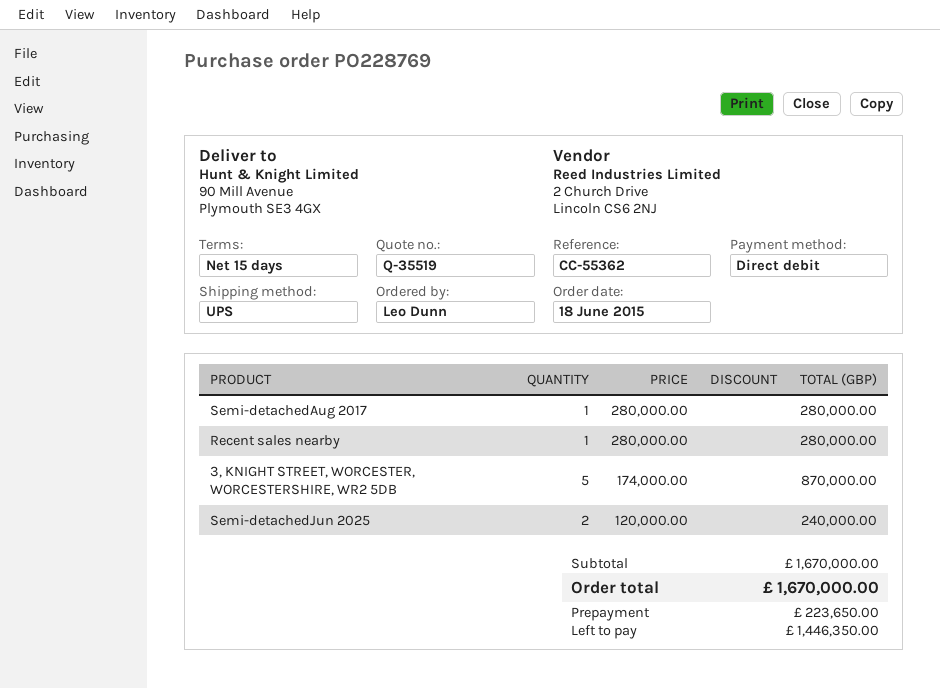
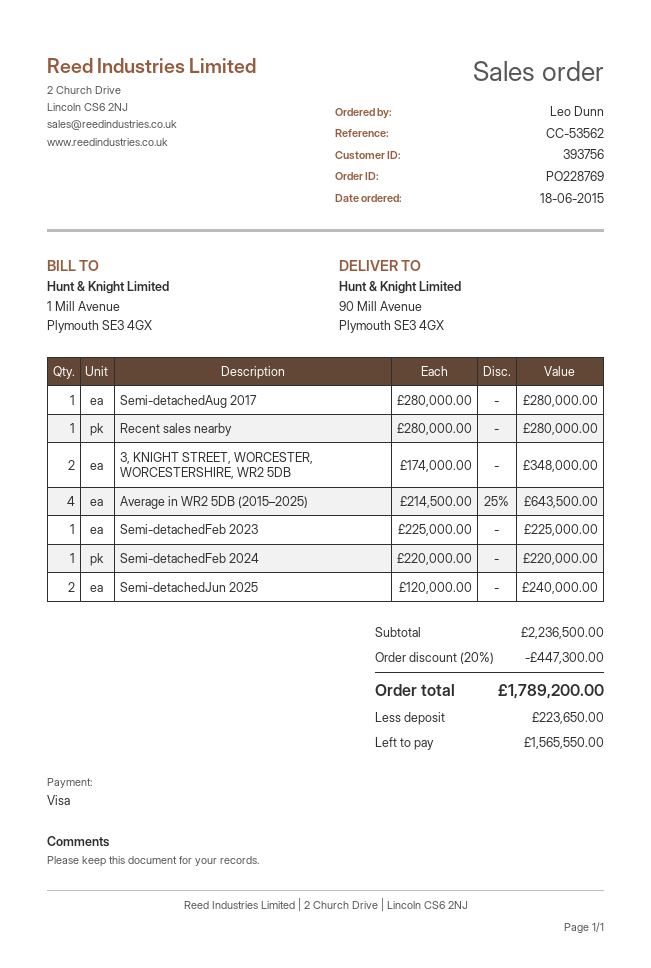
reference: CC-55362 -> CC-53562
payment method: direct debit -> Visa
3, KNIGHT STREET, WORCESTER, WORCESTERSHIRE, WR2 5DB: 5 x 174000.00 = 870000.00 -> 2 x 174000.00 = 348000.00
Average in WR2 5DB (2015–2025): none -> 4 x 214500.00 - 25% = 643500.00
Semi-detachedFeb 2023: none -> 1 x 225000.00 = 225000.00
Semi-detachedFeb 2024: none -> 1 x 220000.00 = 220000.00
subtotal: 1670000.00 -> 2236500.00
discount: none -> 20% = 447300.00
total: 1670000.00 -> 1789200.00
balance: 1446350.00 -> 1565550.00

